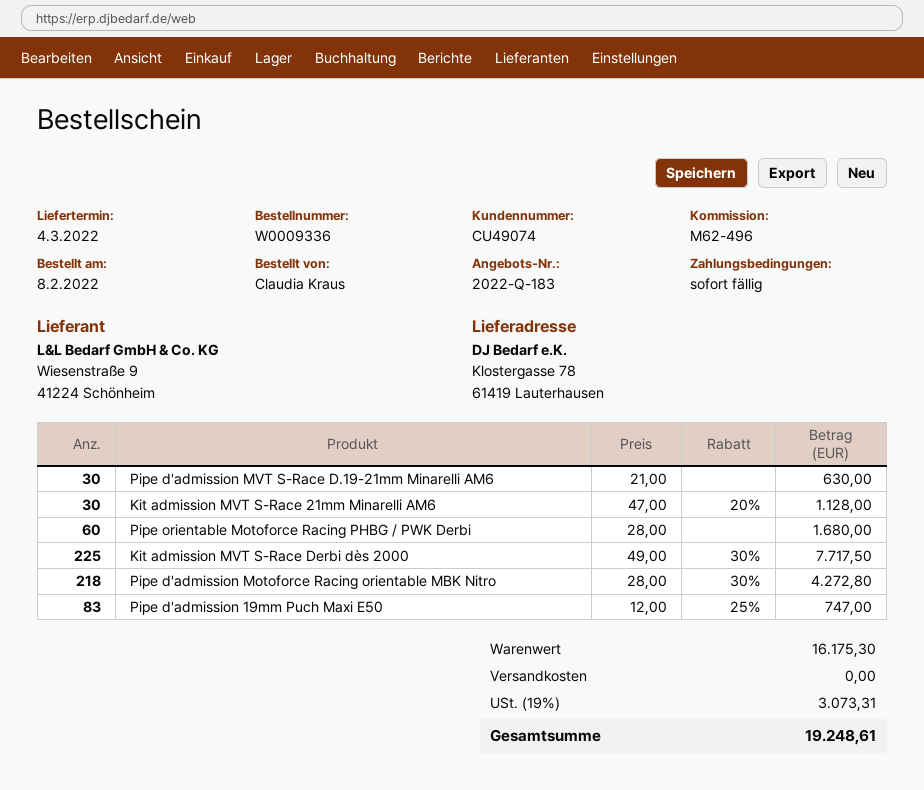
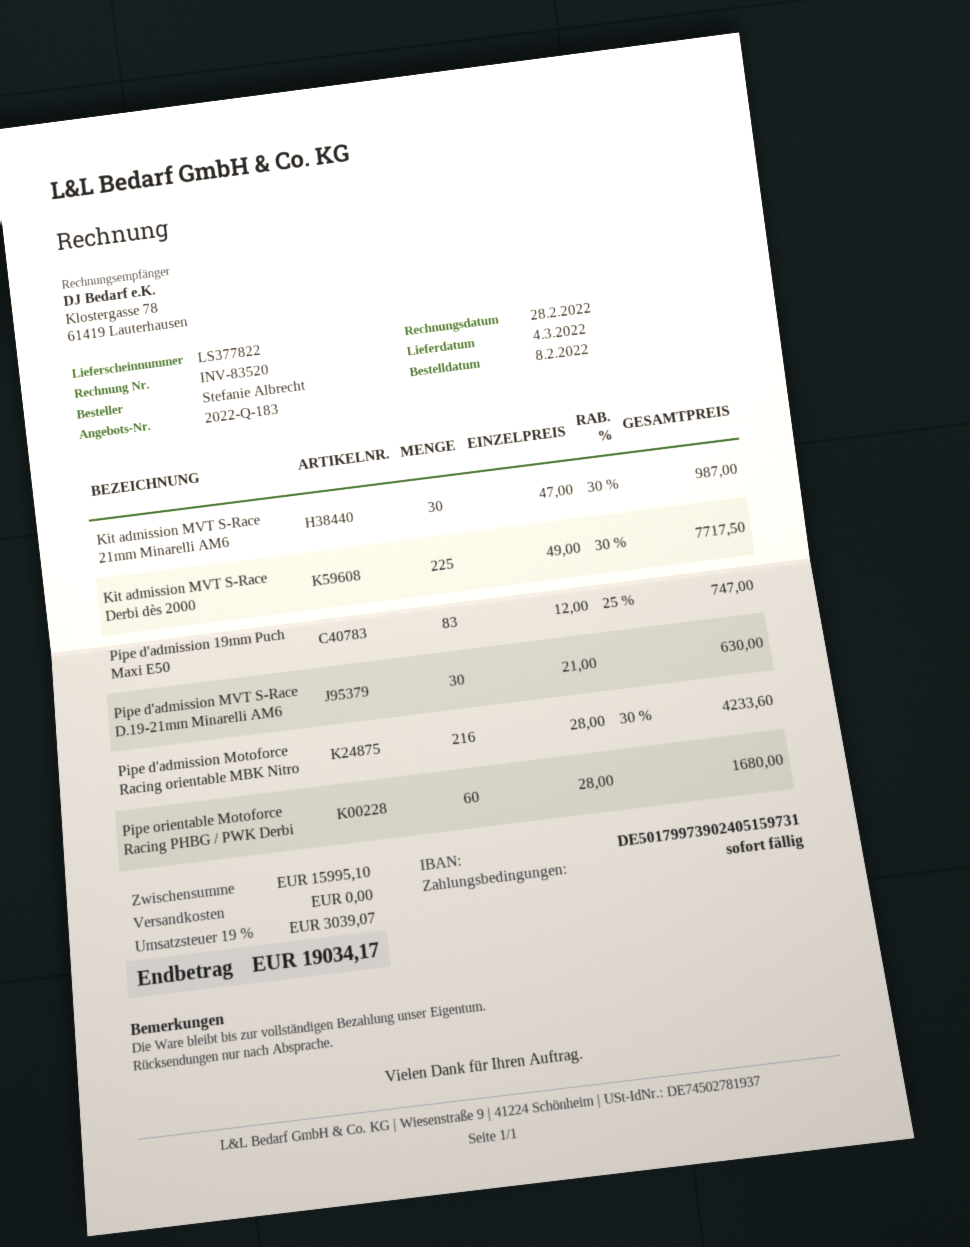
ordered by: Claudia Kraus -> Stefanie Albrecht
Kit admission MVT S-Race 21mm Minarelli AM6: 30 x 47.00 - 20% = 1128.00 -> 30 x 47.00 - 30% = 987.00
Pipe d'admission Motoforce Racing orientable MBK Nitro: 218 x 28.00 - 30% = 4272.80 -> 216 x 28.00 - 30% = 4233.60
subtotal: 16175.30 -> 15995.10
tax: 19% = 3073.31 -> 19% = 3039.07
total: 19248.61 -> 19034.17

